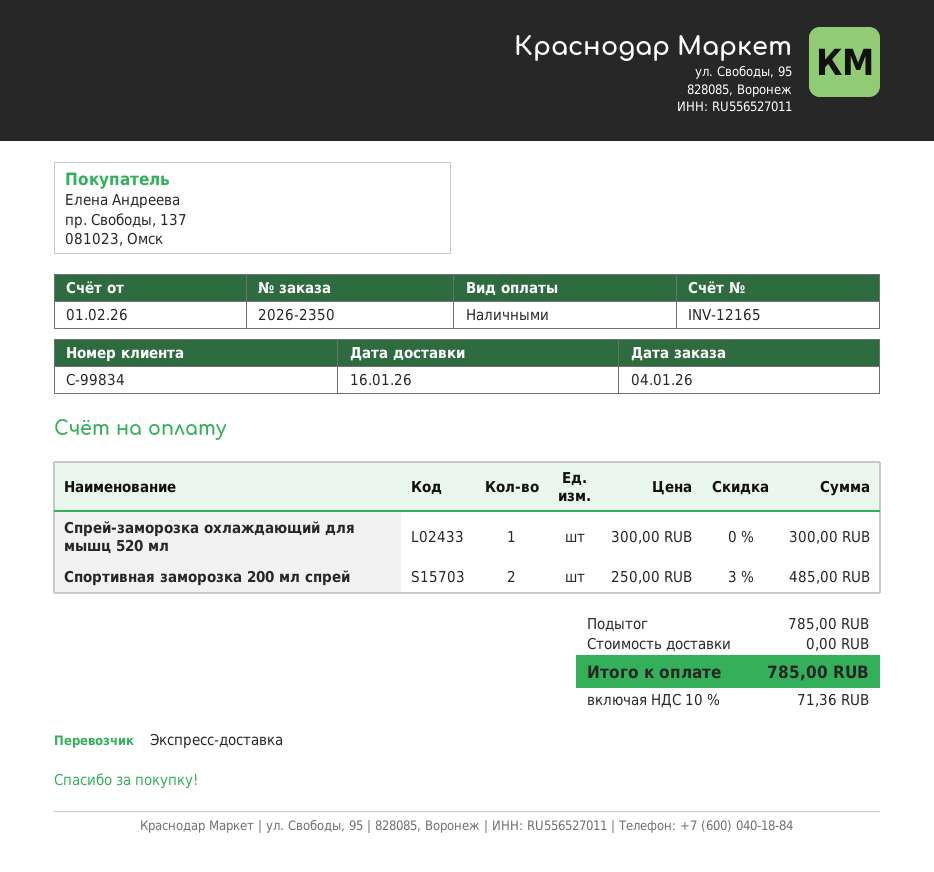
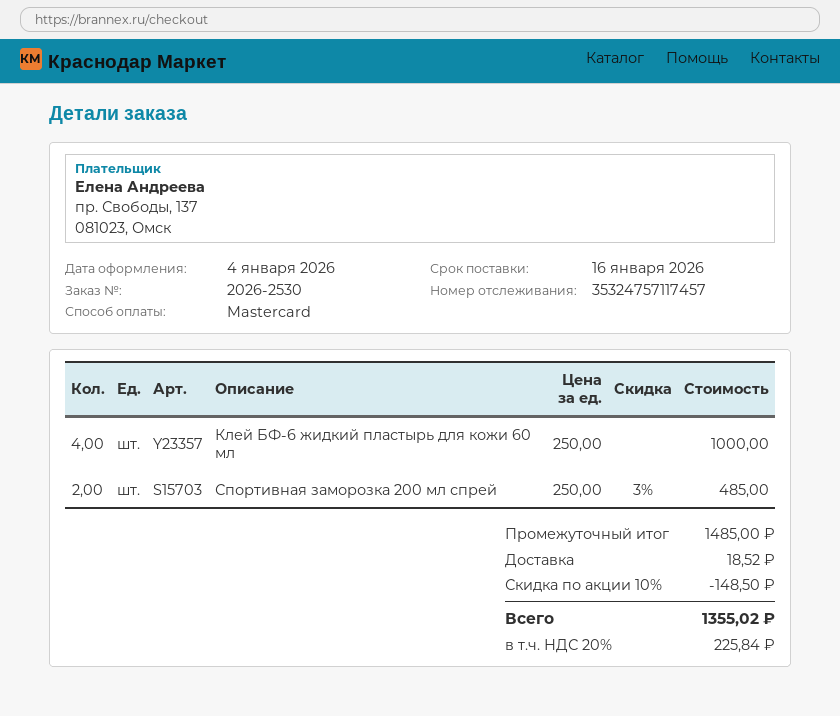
order number: 2026-2350 -> 2026-2530
payment method: cash -> Mastercard
Спрей-заморозка охлаждающий для мышц 520 мл: 1 x 300.00 = 300.00 -> none
Клей БФ-6 жидкий пластырь для кожи 60 мл: none -> 4 x 250.00 = 1000.00
subtotal: 785.00 -> 1485.00
discount: none -> 10% = 148.50
shipping: 0.00 -> 18.52
tax: 10% = 71.36 -> 20% = 225.84
total: 785.00 -> 1355.02

